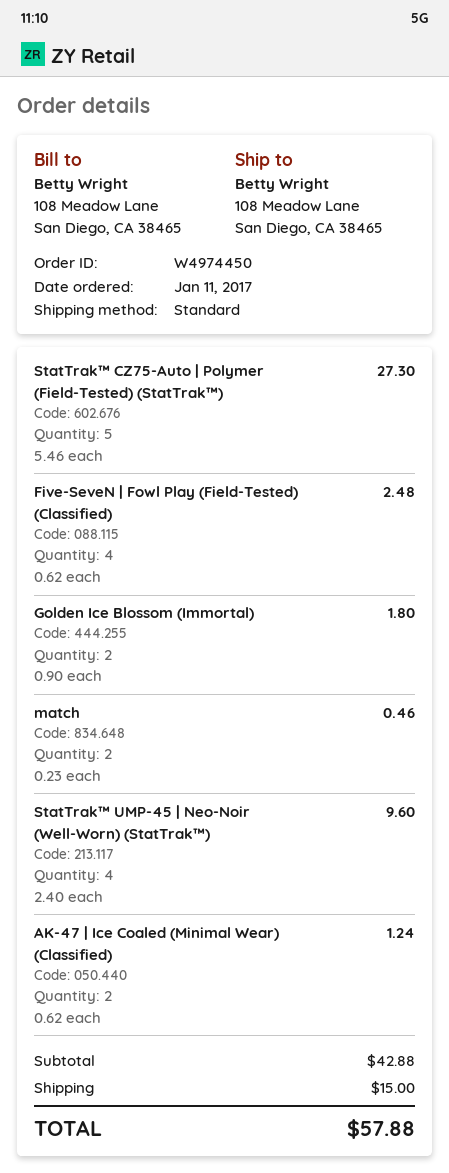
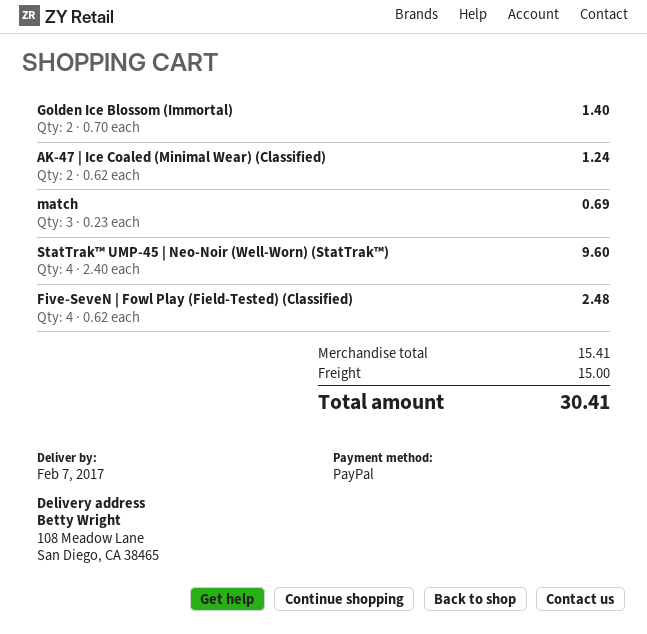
StatTrak™ CZ75-Auto | Polymer (Field-Tested) (StatTrak™): 5 x 5.46 = 27.30 -> none
Golden Ice Blossom (Immortal): 2 x 0.90 = 1.80 -> 2 x 0.70 = 1.40
match: 2 x 0.23 = 0.46 -> 3 x 0.23 = 0.69
subtotal: 42.88 -> 15.41
total: 57.88 -> 30.41

